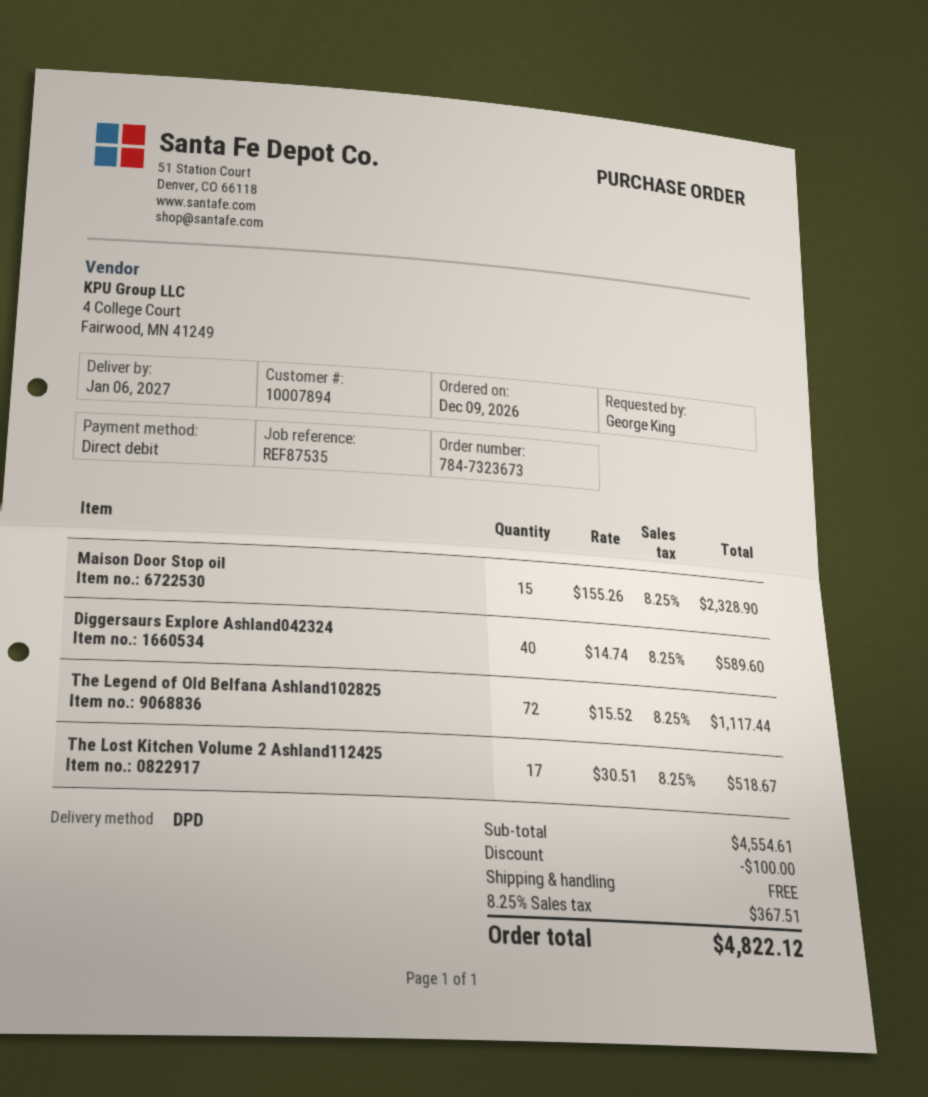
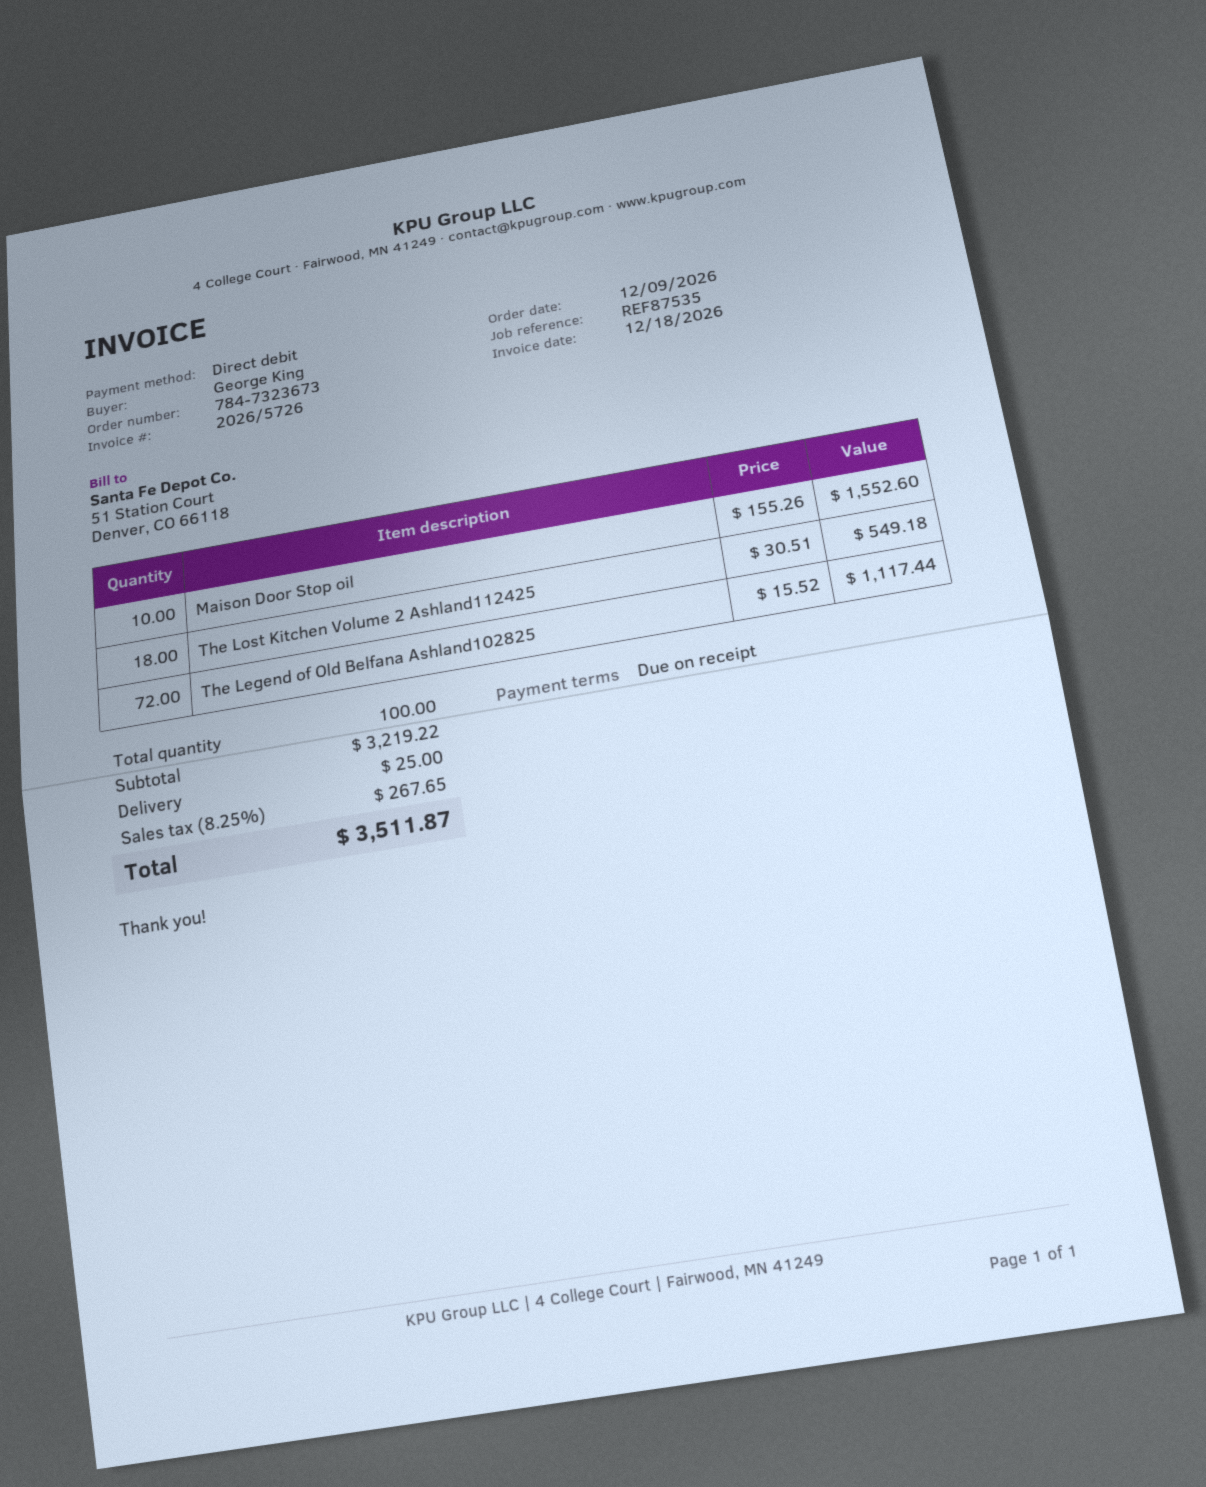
Maison Door Stop oil: 15 x 155.26 = 2328.90 -> 10 x 155.26 = 1552.60
Diggersaurs Explore Ashland042324: 40 x 14.74 = 589.60 -> none
The Lost Kitchen Volume 2 Ashland112425: 17 x 30.51 = 518.67 -> 18 x 30.51 = 549.18
subtotal: 4554.61 -> 3219.22
discount: 100.00 -> none
shipping: 0.00 -> 25.00
tax: 8.25% = 367.51 -> 8.25% = 267.65
total: 4822.12 -> 3511.87

